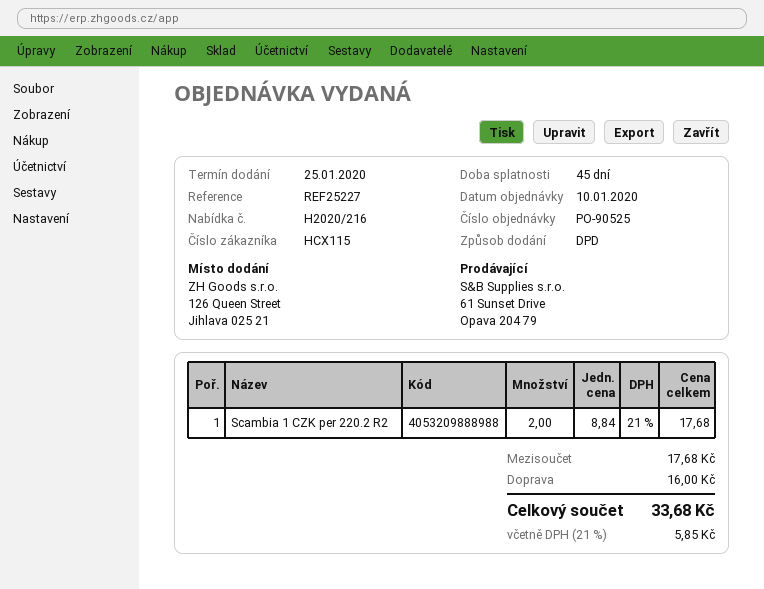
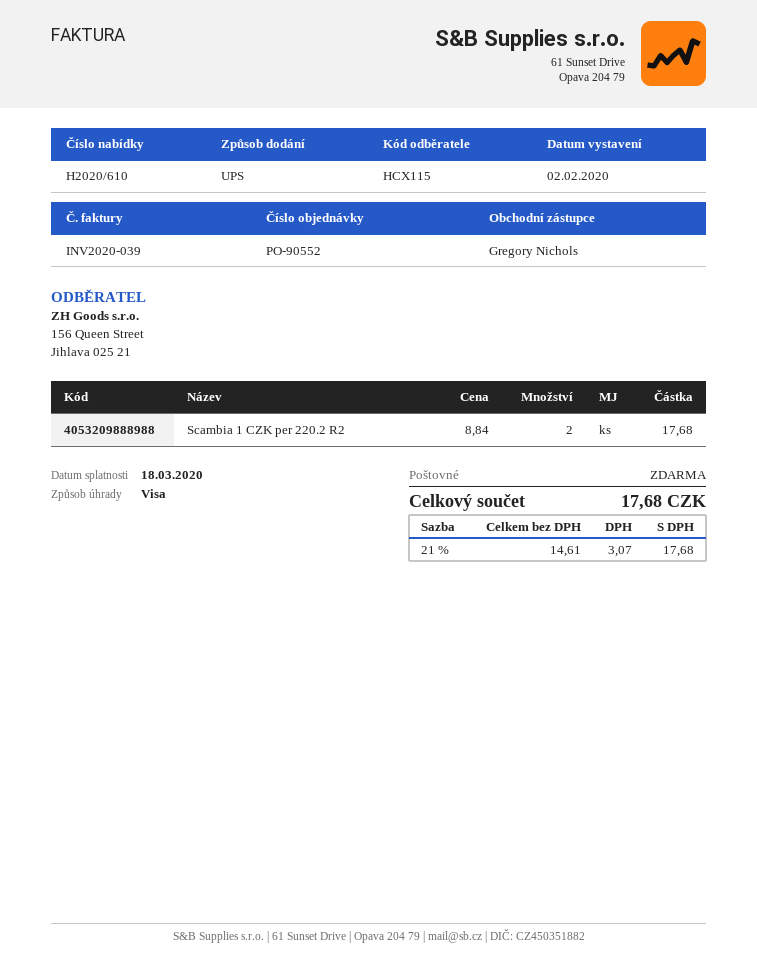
quote number: H2020/216 -> H2020/610
order number: PO-90525 -> PO-90552
shipping method: DPD -> UPS
shipping: 16.00 -> 0.00
tax: 21% = 5.85 -> 21% = 3.07
total: 33.68 -> 17.68

